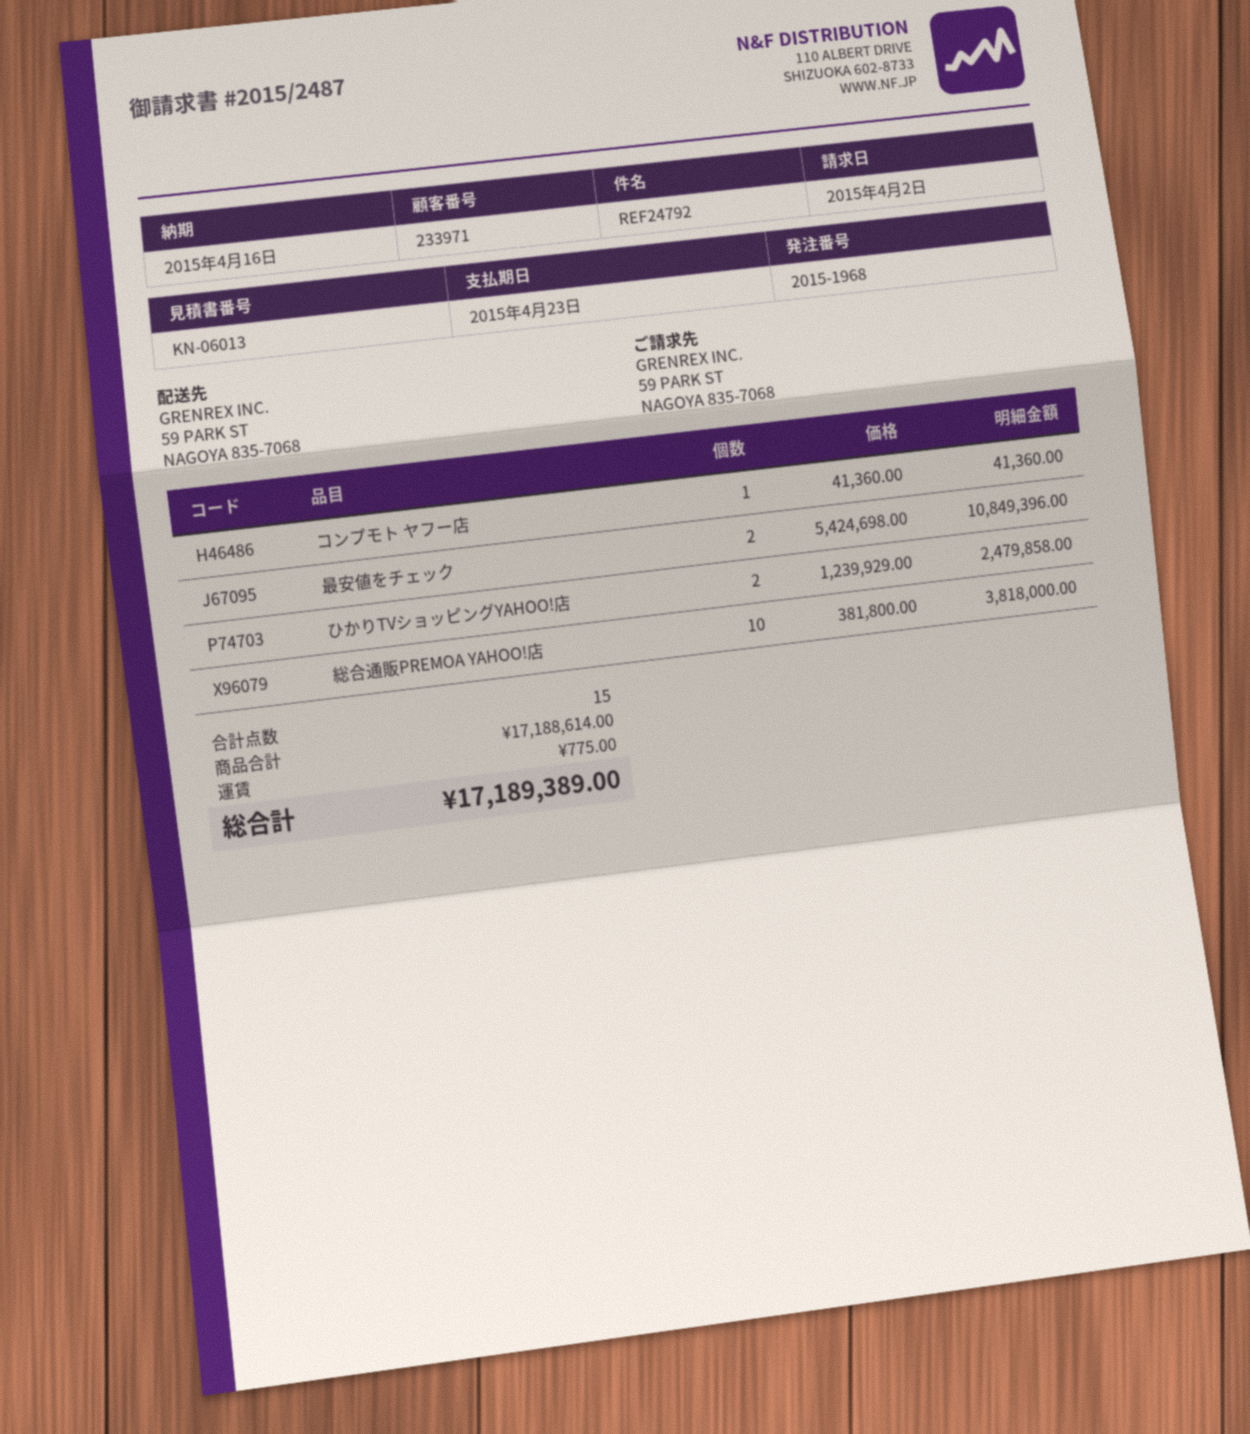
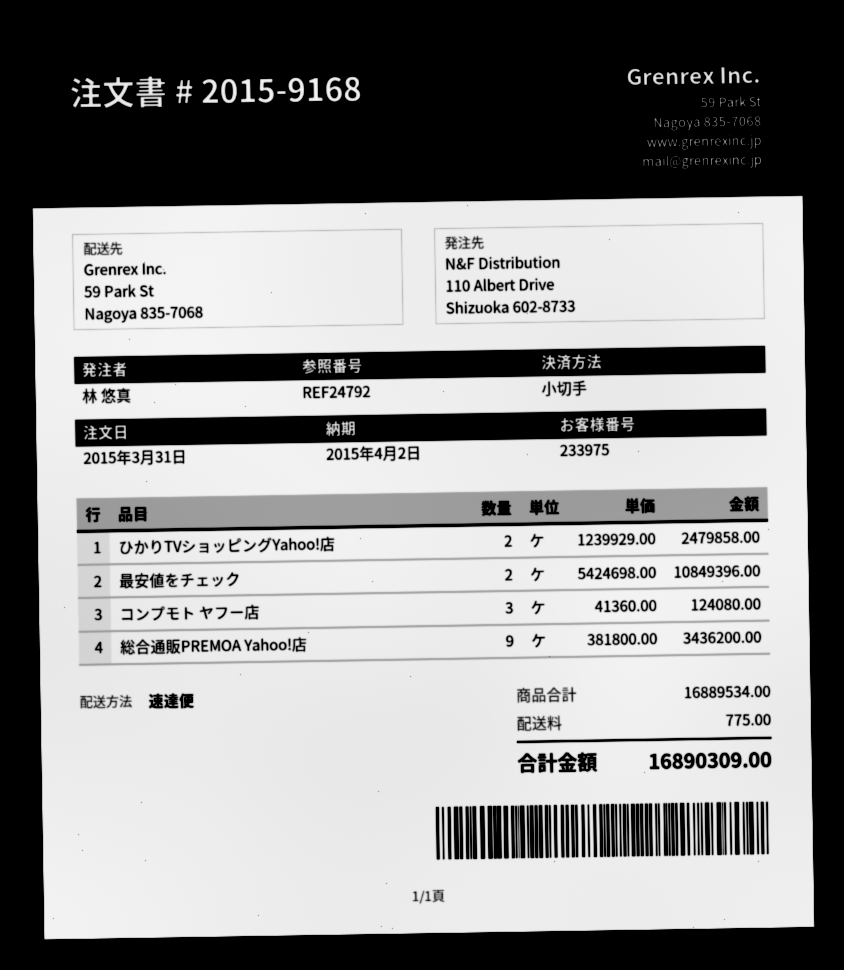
order number: 2015-1968 -> 2015-9168
delivery date: 2015-04-16 -> 2015-04-02
customer number: 233971 -> 233975
コンプモト ヤフー店: 1 x 41360.00 = 41360.00 -> 3 x 41360.00 = 124080.00
総合通販PREMOA YAHOO!店: 10 x 381800.00 = 3818000.00 -> 9 x 381800.00 = 3436200.00
subtotal: 17188614.00 -> 16889534.00
total: 17189389.00 -> 16890309.00

